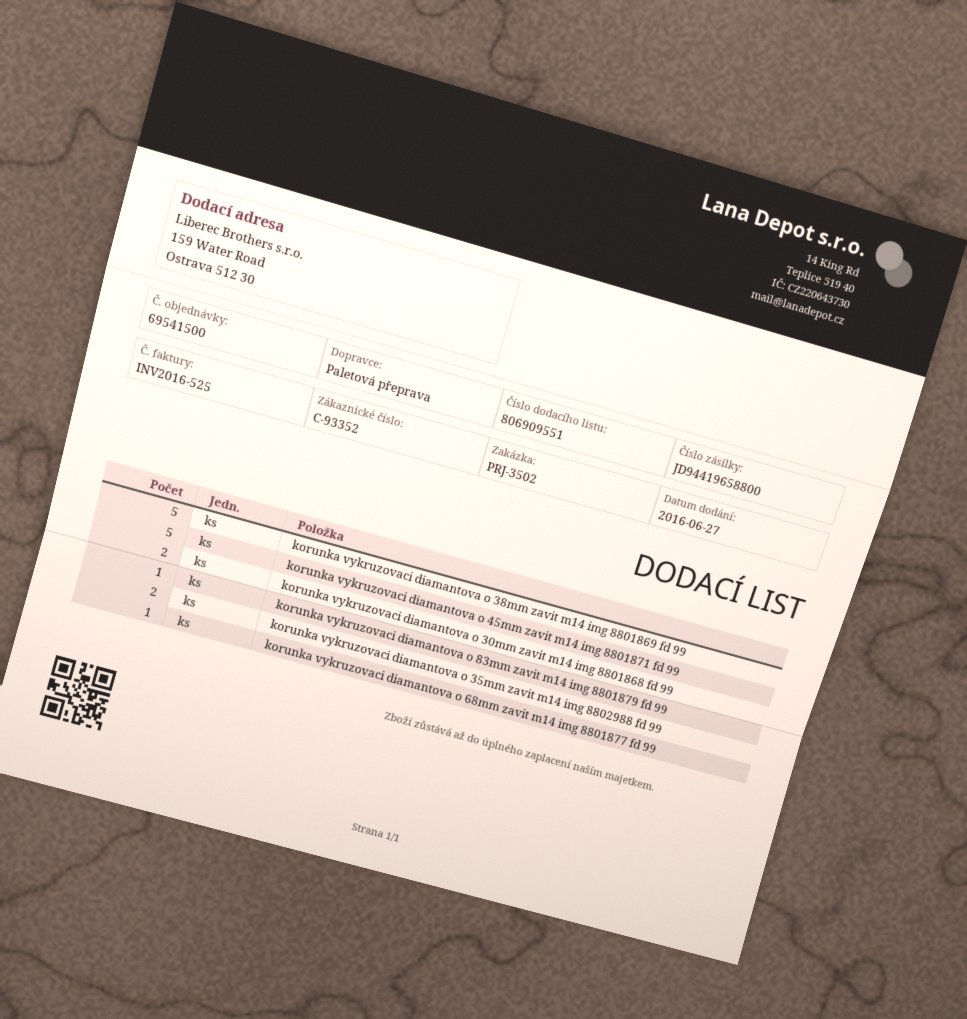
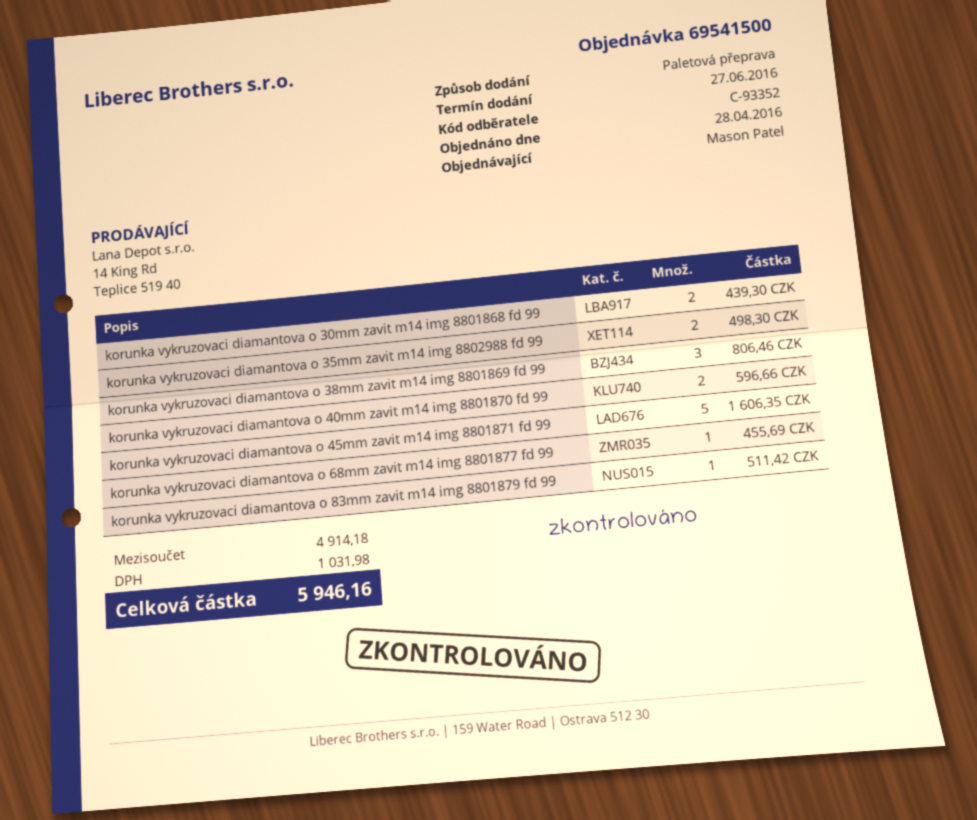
korunka vykruzovaci diamantova o 38mm zavit m14 img 8801869 fd 99: 5 -> 3
korunka vykruzovaci diamantova o 40mm zavit m14 img 8801870 fd 99: none -> 2

